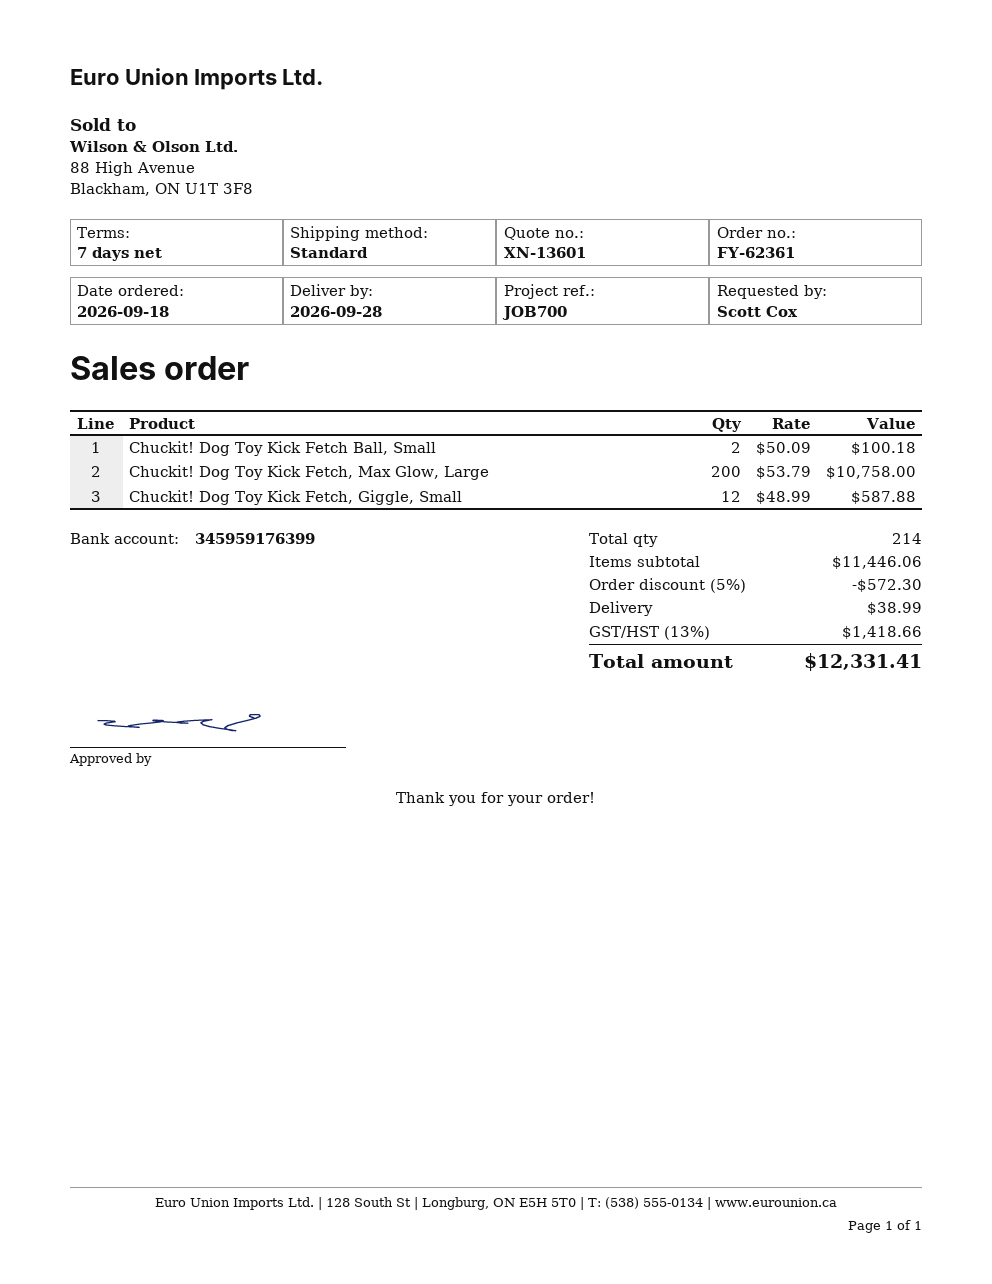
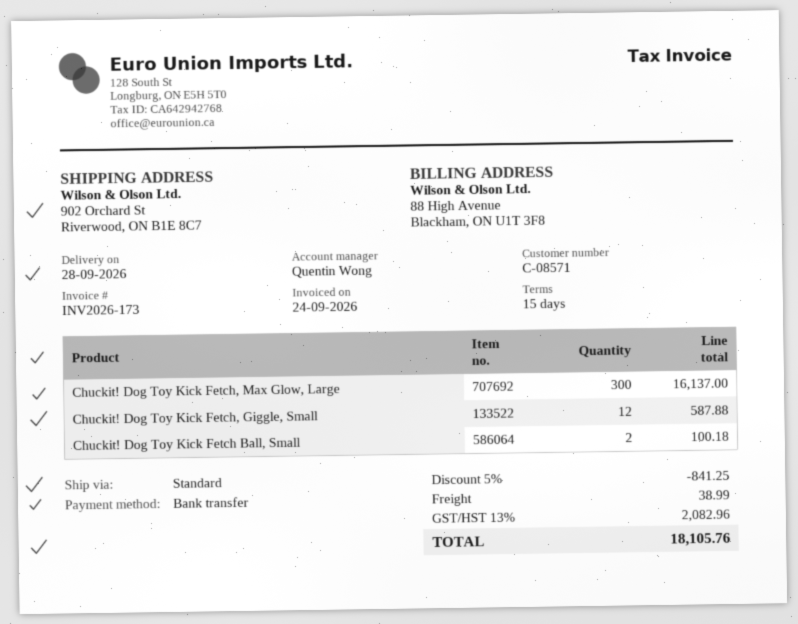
payment terms: 7 days -> 15 days
Chuckit! Dog Toy Kick Fetch, Max Glow, Large: 200 for 10758.00 -> 300 for 16137.00
discount: 5% = 572.30 -> 5% = 841.25
tax: 13% = 1418.66 -> 13% = 2082.96
total: 12331.41 -> 18105.76

